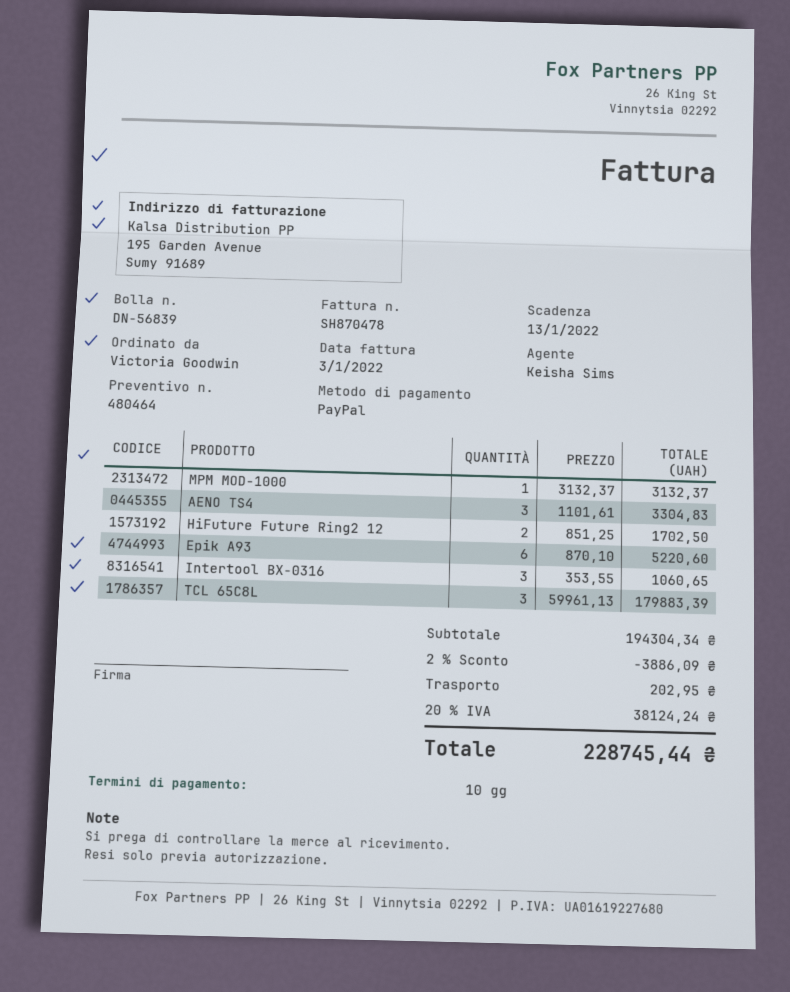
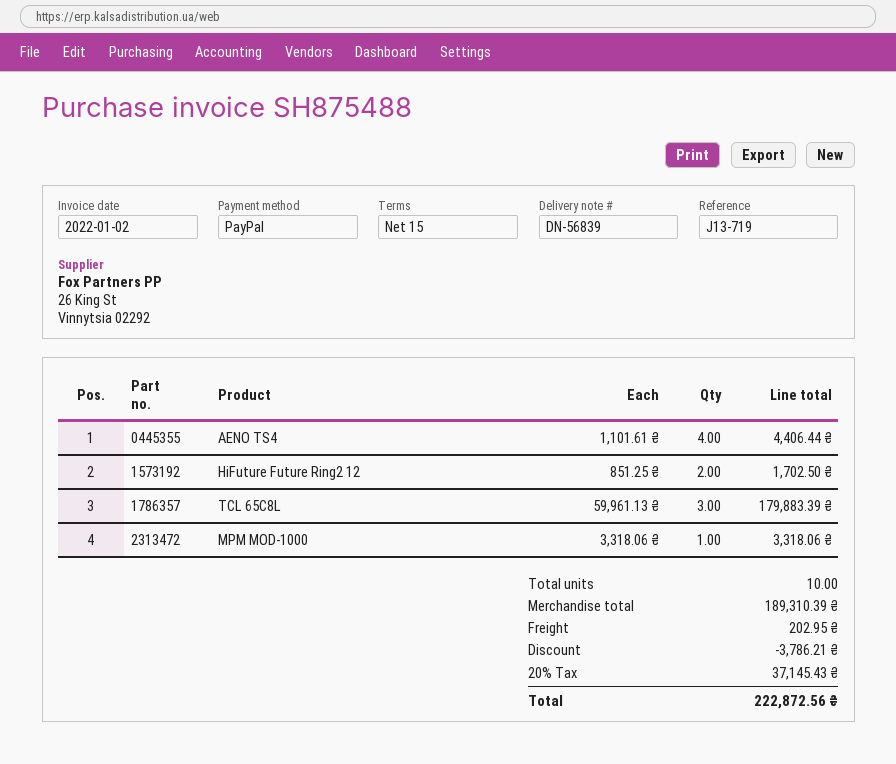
invoice number: SH870478 -> SH875488
invoice date: 2022-01-03 -> 2022-01-02
payment terms: 10 days -> 15 days
MPM MOD-1000: 1 x 3132.37 = 3132.37 -> 1 x 3318.06 = 3318.06
AENO TS4: 3 x 1101.61 = 3304.83 -> 4 x 1101.61 = 4406.44
Epik A93: 6 x 870.10 = 5220.60 -> none
Intertool BX-0316: 3 x 353.55 = 1060.65 -> none
subtotal: 194304.34 -> 189310.39
discount: 3886.09 -> 3786.21
tax: 20% = 38124.24 -> 20% = 37145.43
total: 228745.44 -> 222872.56

